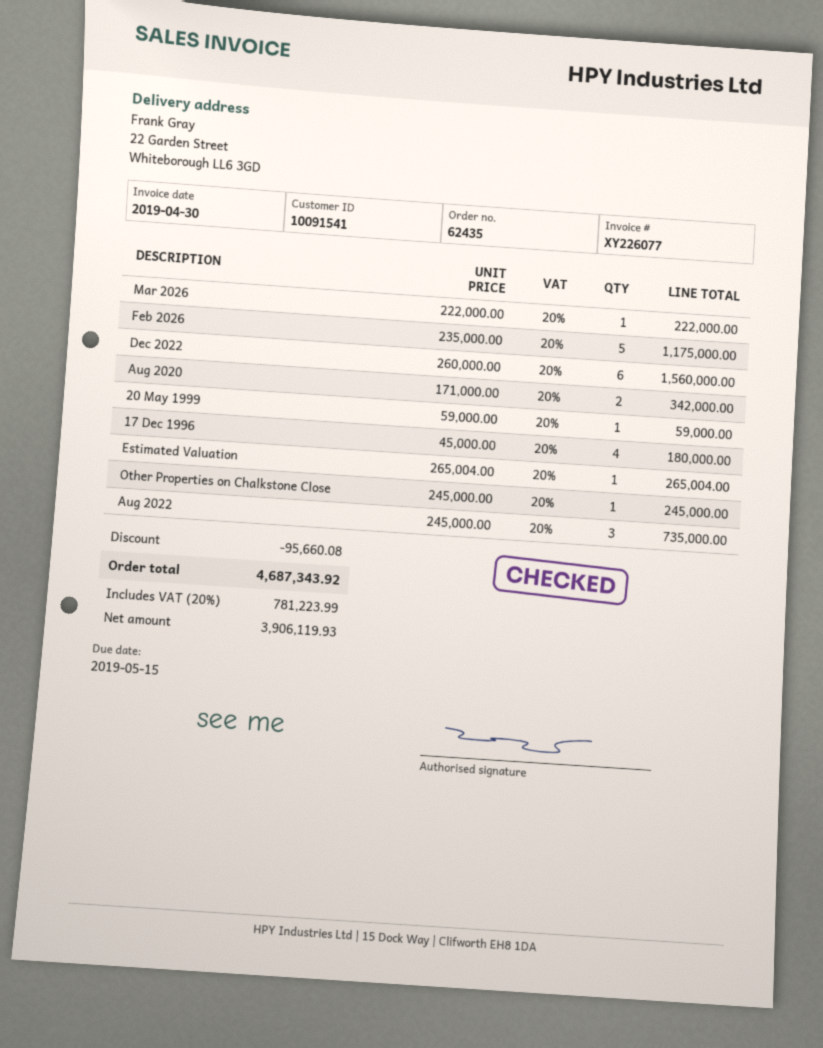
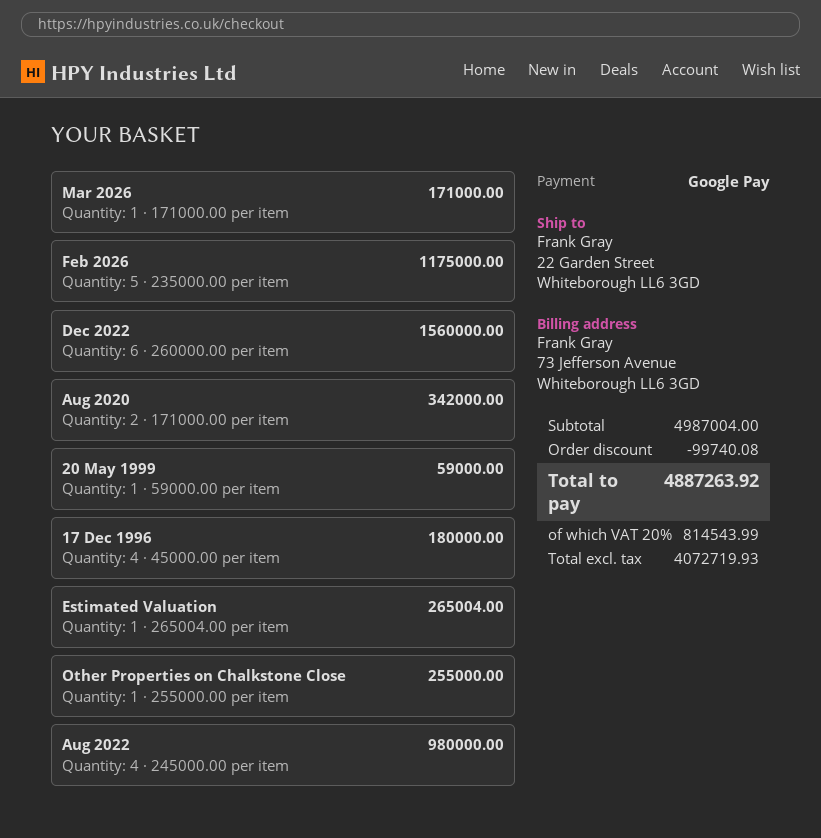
Mar 2026: 1 x 222000.00 = 222000.00 -> 1 x 171000.00 = 171000.00
Other Properties on Chalkstone Close: 1 x 245000.00 = 245000.00 -> 1 x 255000.00 = 255000.00
Aug 2022: 3 x 245000.00 = 735000.00 -> 4 x 245000.00 = 980000.00
discount: 95660.08 -> 99740.08
net: 3906119.93 -> 4072719.93
tax: 20% = 781223.99 -> 20% = 814543.99
total: 4687343.92 -> 4887263.92

